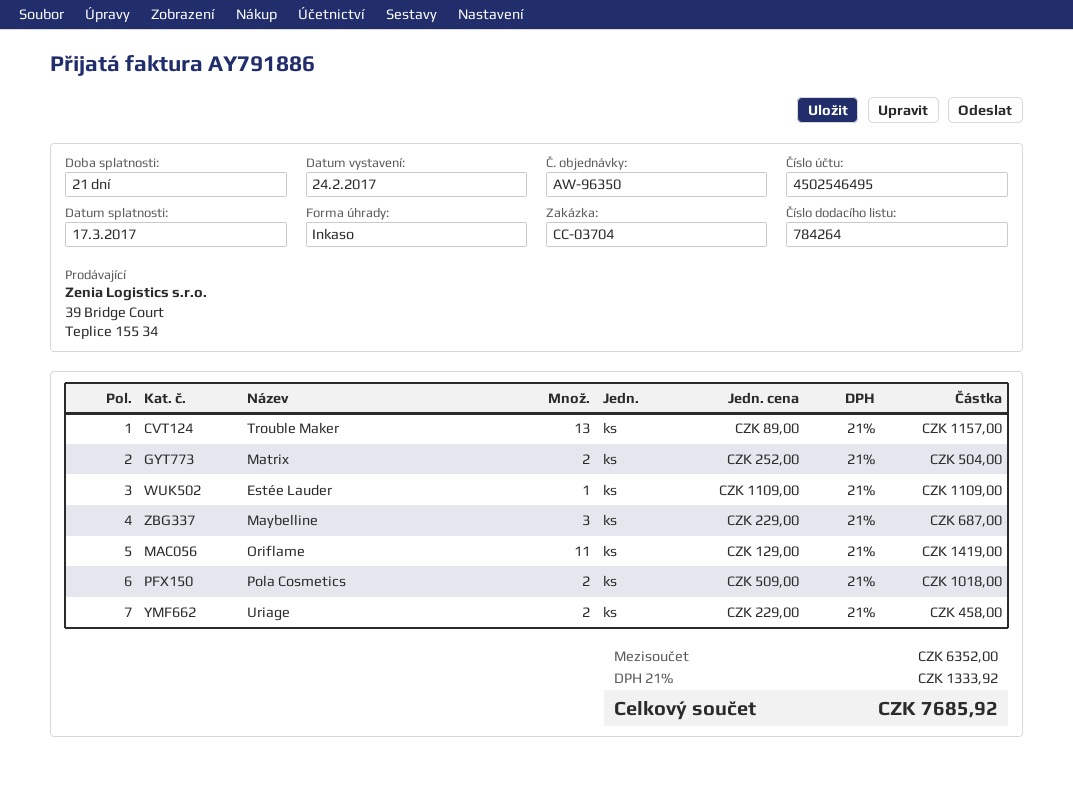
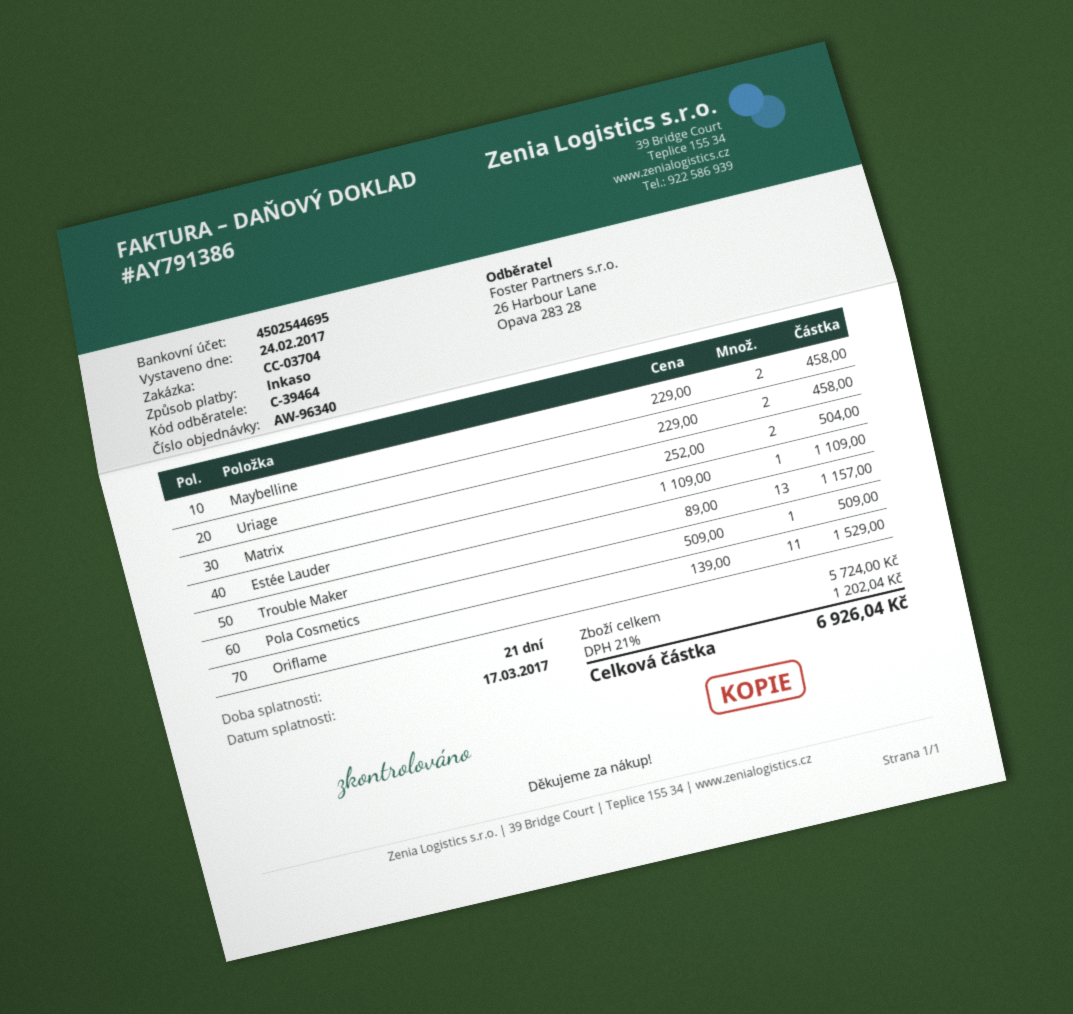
order number: AW-96350 -> AW-96340
invoice number: AY791886 -> AY791386
bank account: 4502546495 -> 4502544695
Maybelline: 3 x 229.00 = 687.00 -> 2 x 229.00 = 458.00
Oriflame: 11 x 129.00 = 1419.00 -> 11 x 139.00 = 1529.00
Pola Cosmetics: 2 x 509.00 = 1018.00 -> 1 x 509.00 = 509.00
subtotal: 6352.00 -> 5724.00
tax: 21% = 1333.92 -> 21% = 1202.04
total: 7685.92 -> 6926.04

